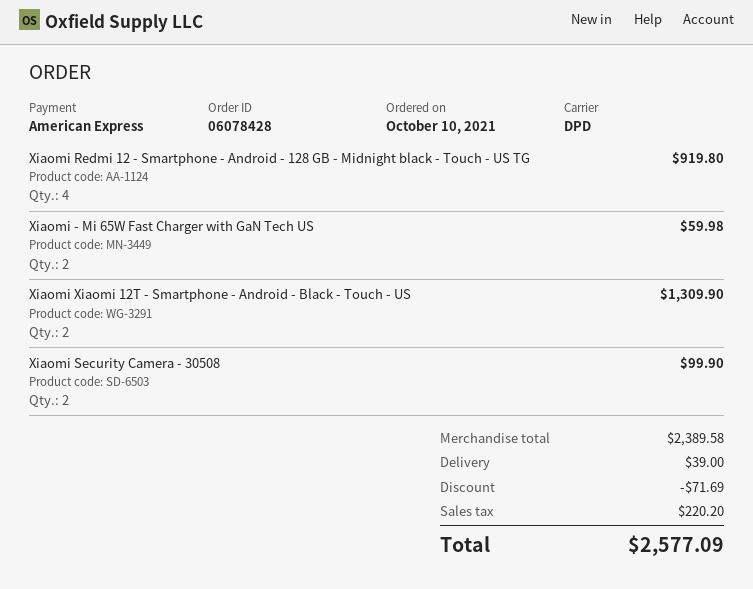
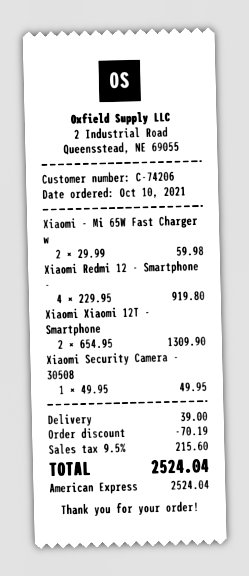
Xiaomi Security Camera - 30508: 2 for 99.90 -> 1 for 49.95
discount: 71.69 -> 70.19
tax: 220.20 -> 215.60
total: 2577.09 -> 2524.04

